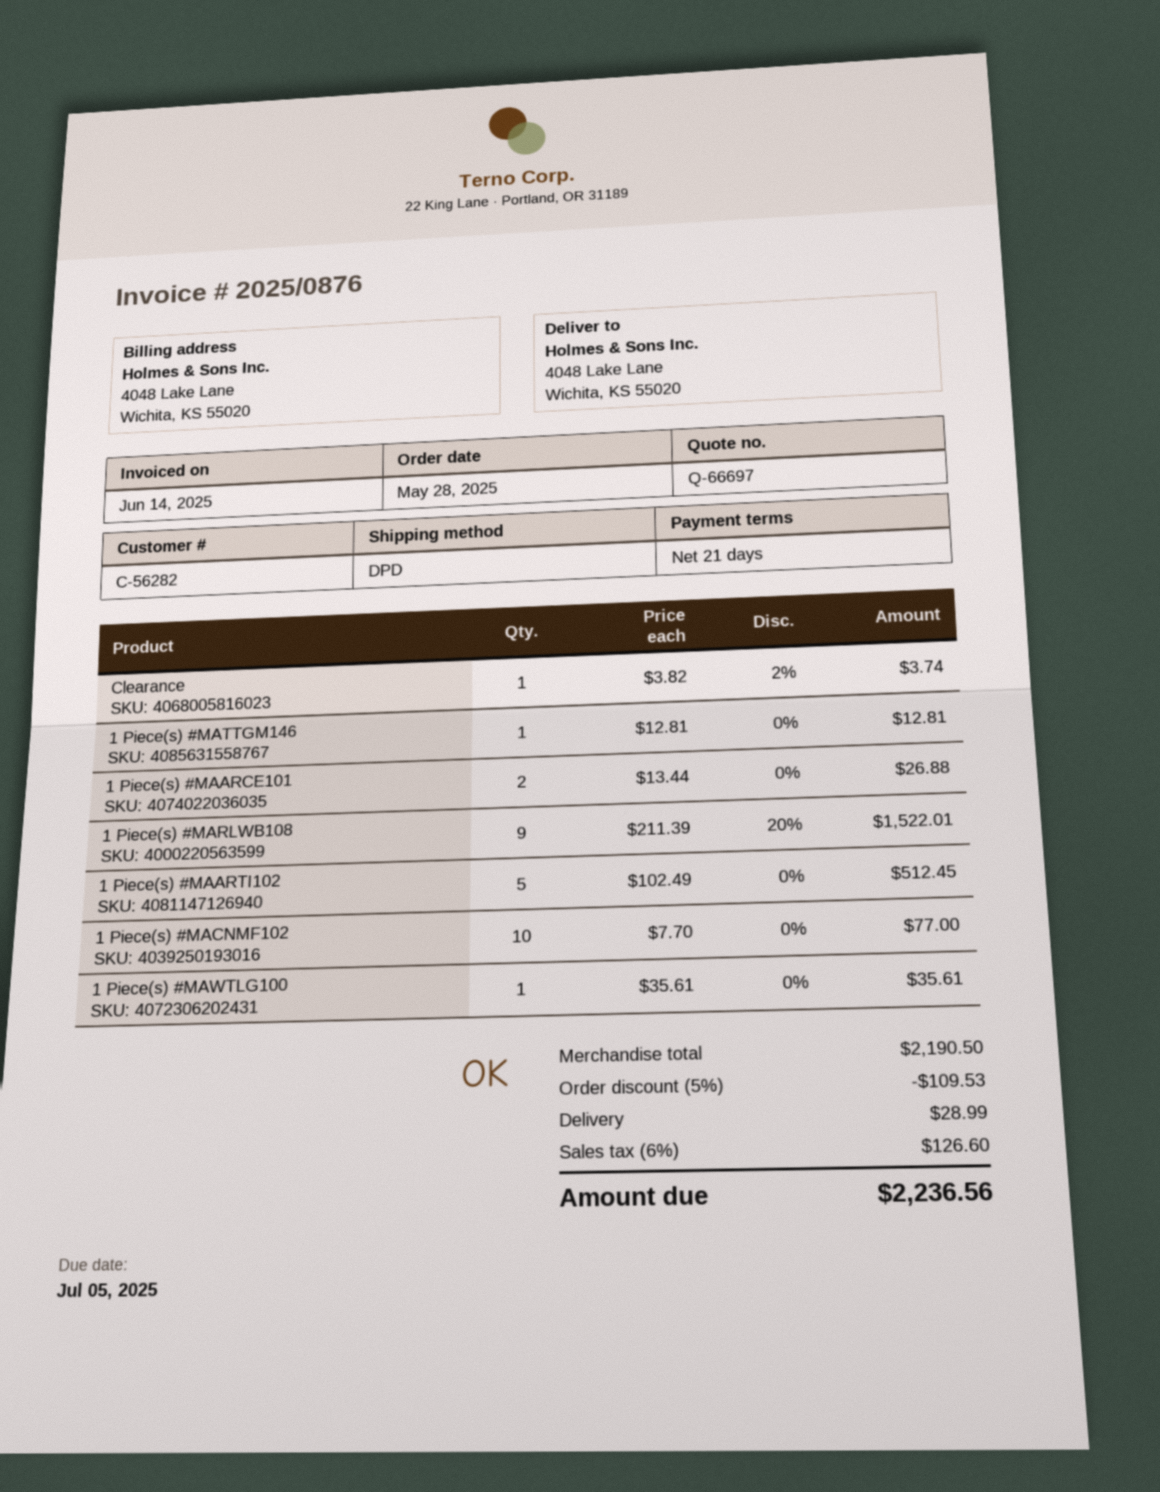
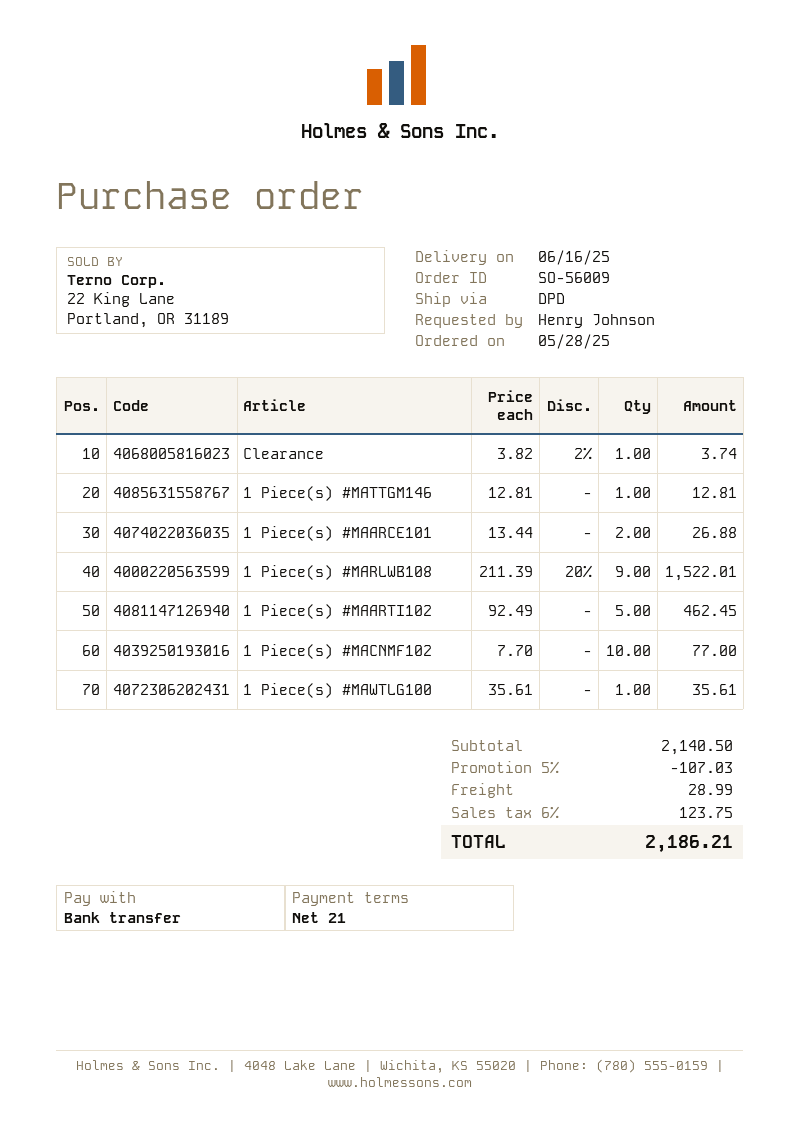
1 Piece(s) #MAARTI102: 5 x 102.49 = 512.45 -> 5 x 92.49 = 462.45
subtotal: 2190.50 -> 2140.50
discount: 5% = 109.53 -> 5% = 107.03
tax: 6% = 126.60 -> 6% = 123.75
total: 2236.56 -> 2186.21

